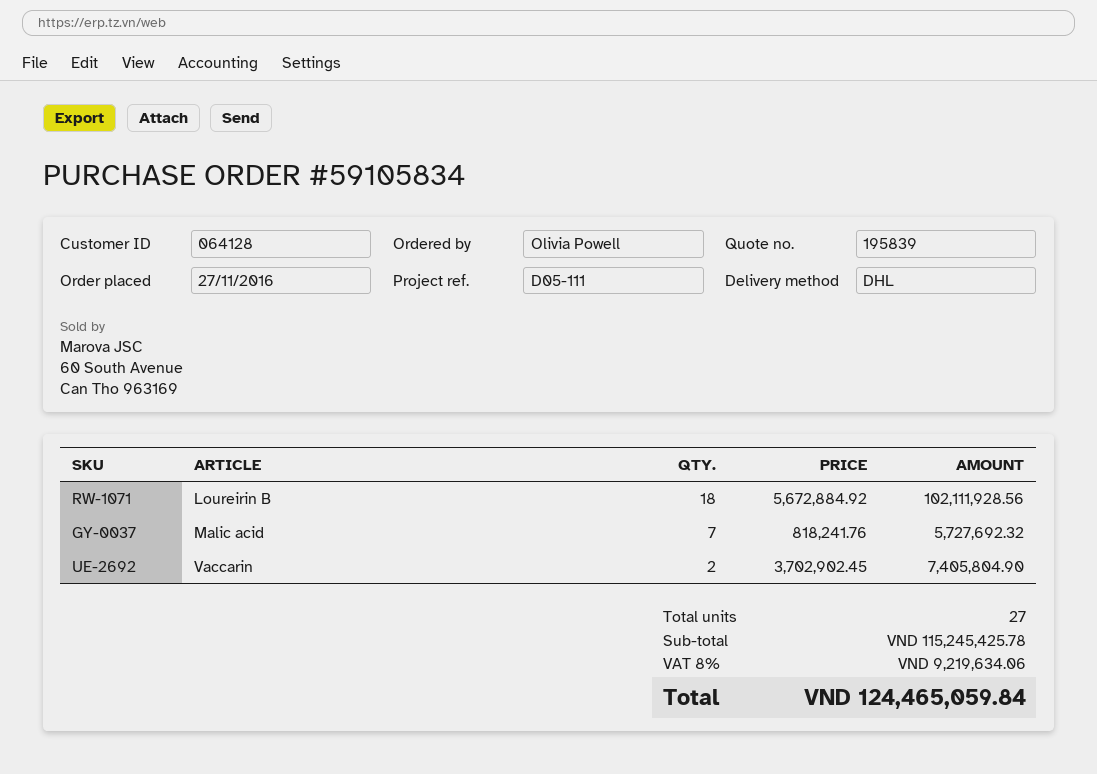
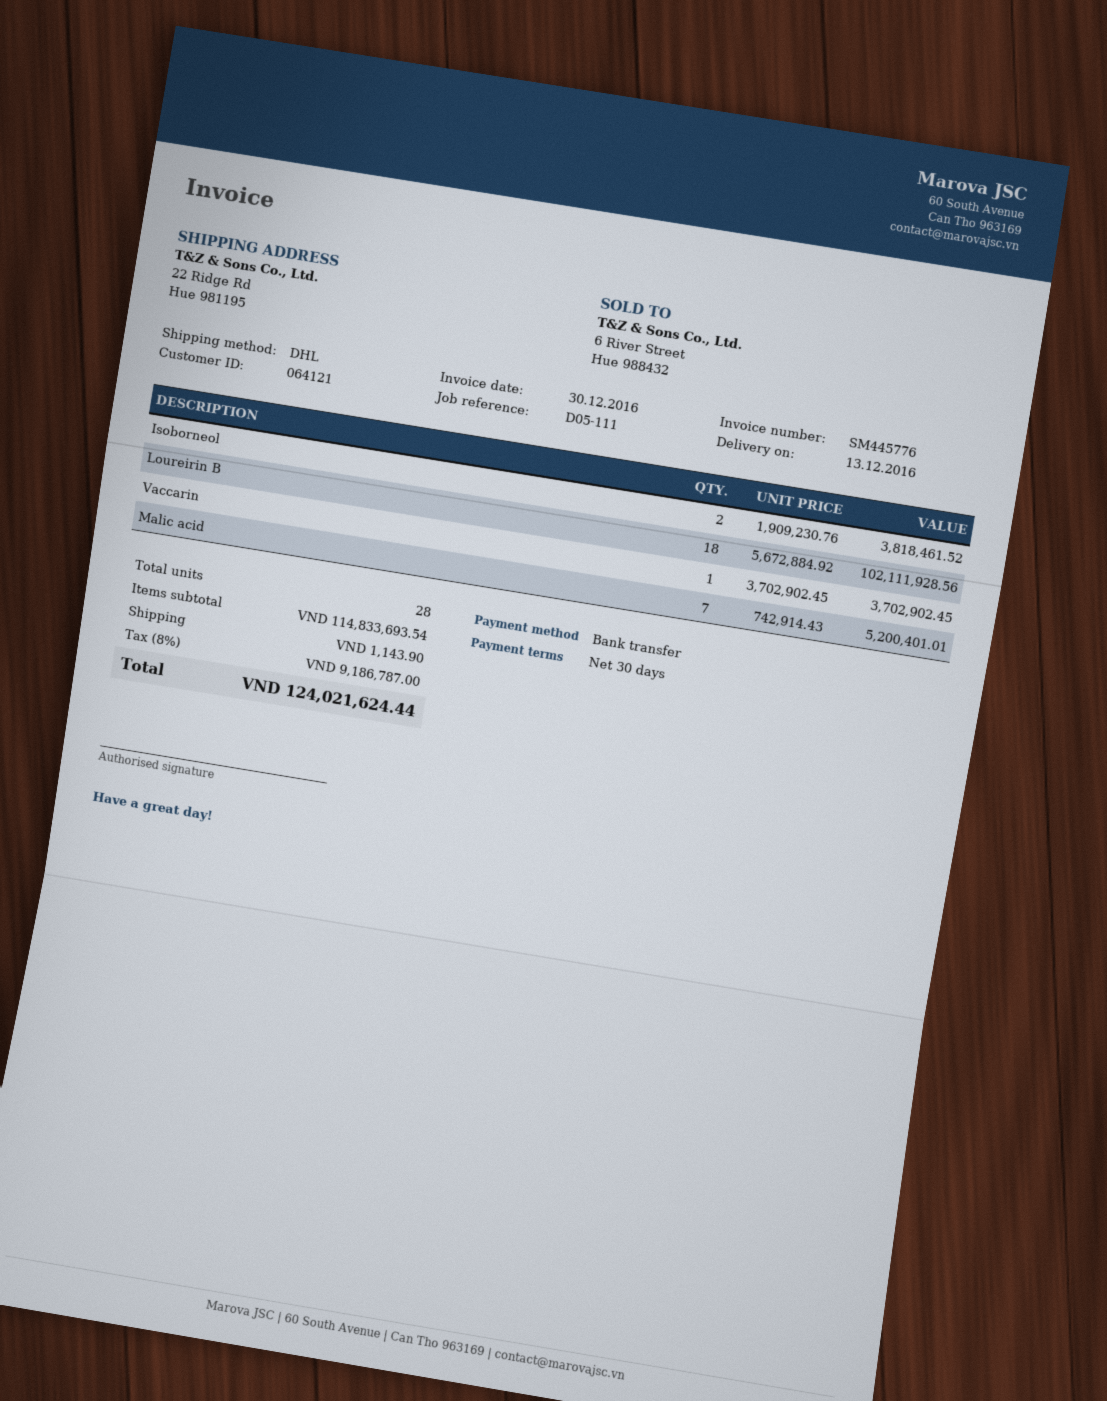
customer number: 064128 -> 064121
Malic acid: 7 x 818241.76 = 5727692.32 -> 7 x 742914.43 = 5200401.01
Vaccarin: 2 x 3702902.45 = 7405804.90 -> 1 x 3702902.45 = 3702902.45
Isoborneol: none -> 2 x 1909230.76 = 3818461.52
total quantity: 27 -> 28
subtotal: 115245425.78 -> 114833693.54
shipping: none -> 1143.90
tax: 8% = 9219634.06 -> 8% = 9186787.00
total: 124465059.84 -> 124021624.44

